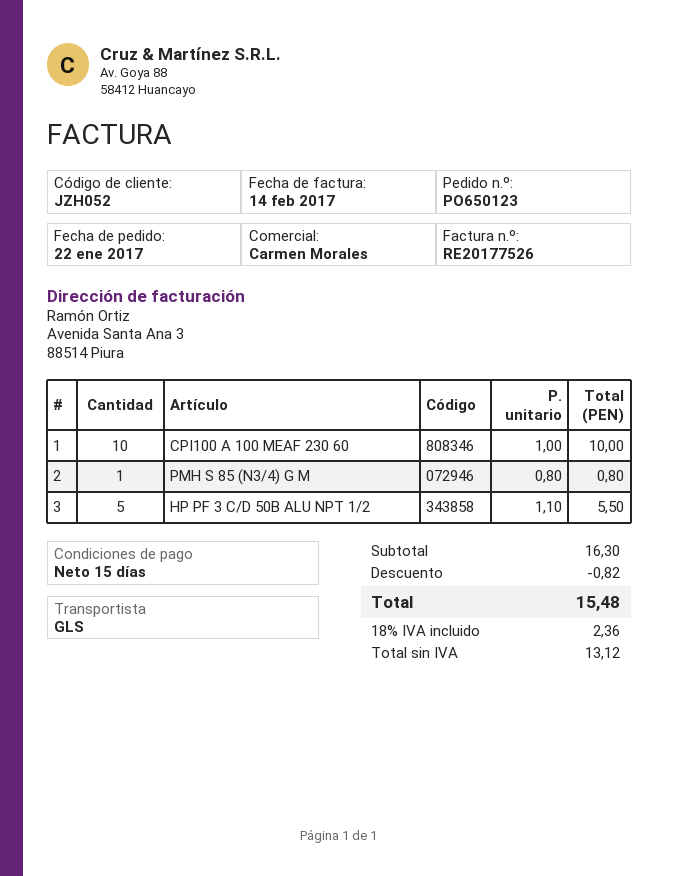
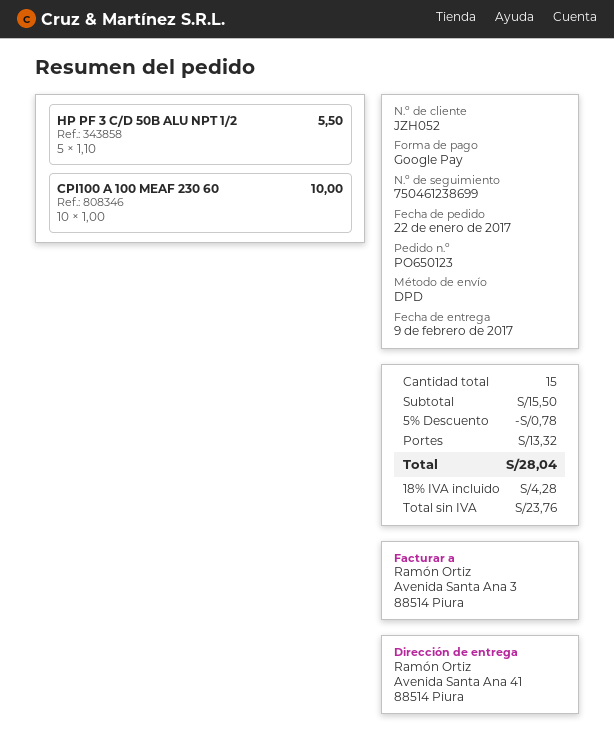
shipping method: GLS -> DPD
PMH S 85 (N3/4) G M: 1 x 0.80 = 0.80 -> none
subtotal: 16.30 -> 15.50
discount: 0.82 -> 0.78
shipping: none -> 13.32
net: 13.12 -> 23.76
tax: 18% = 2.36 -> 18% = 4.28
total: 15.48 -> 28.04

